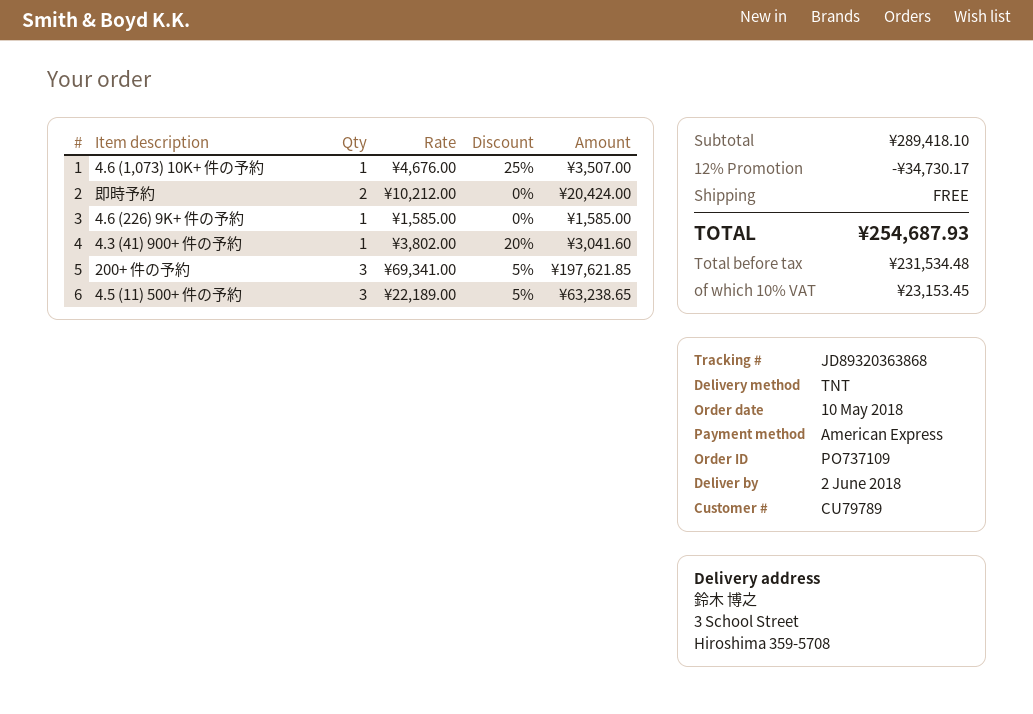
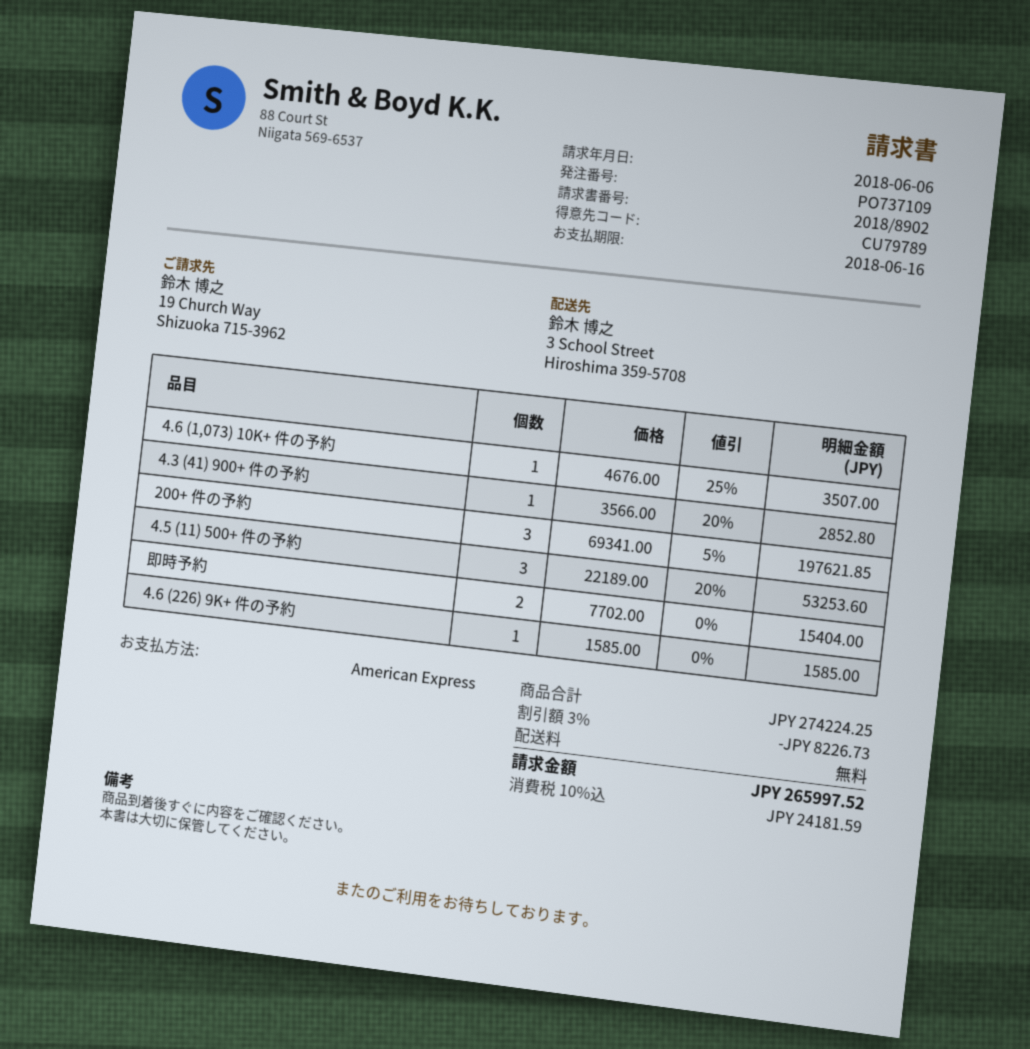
即時予約: 2 x 10212.00 = 20424.00 -> 2 x 7702.00 = 15404.00
4.3 (41) 900+ 件の予約: 1 x 3802.00 - 20% = 3041.60 -> 1 x 3566.00 - 20% = 2852.80
4.5 (11) 500+ 件の予約: 3 x 22189.00 - 5% = 63238.65 -> 3 x 22189.00 - 20% = 53253.60
subtotal: 289418.10 -> 274224.25
discount: 12% = 34730.17 -> 3% = 8226.73
tax: 10% = 23153.45 -> 10% = 24181.59
total: 254687.93 -> 265997.52

